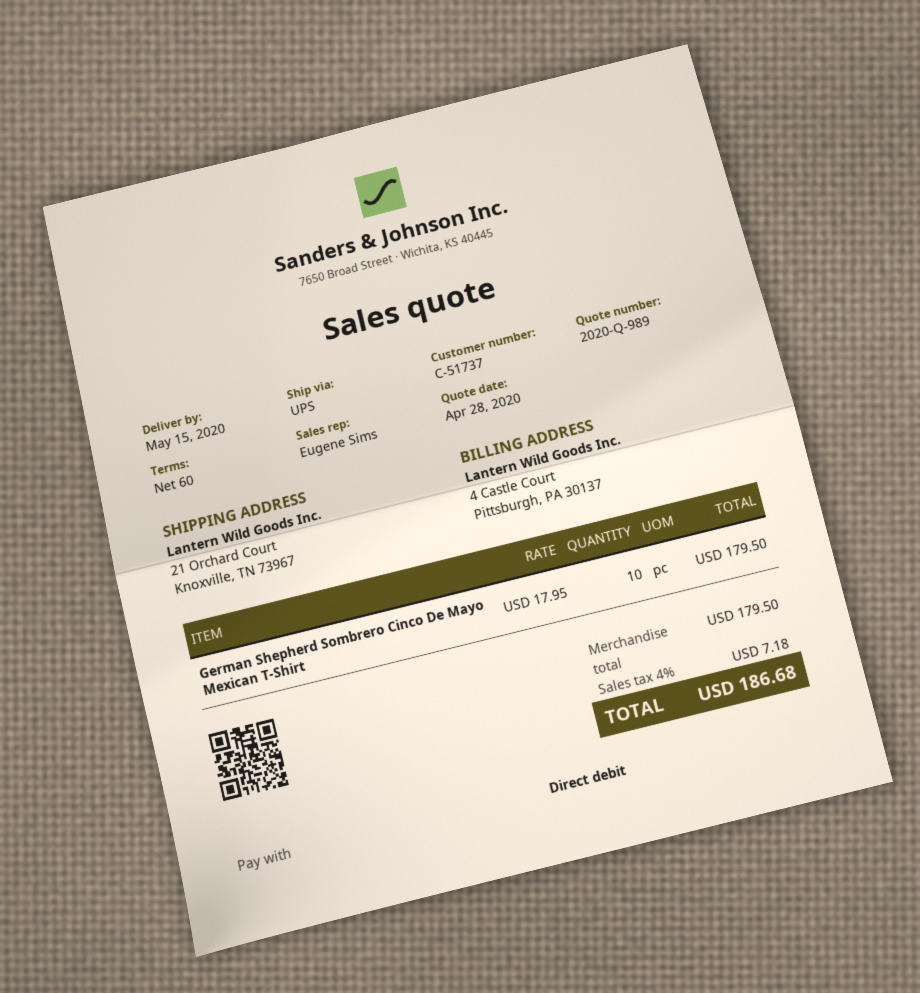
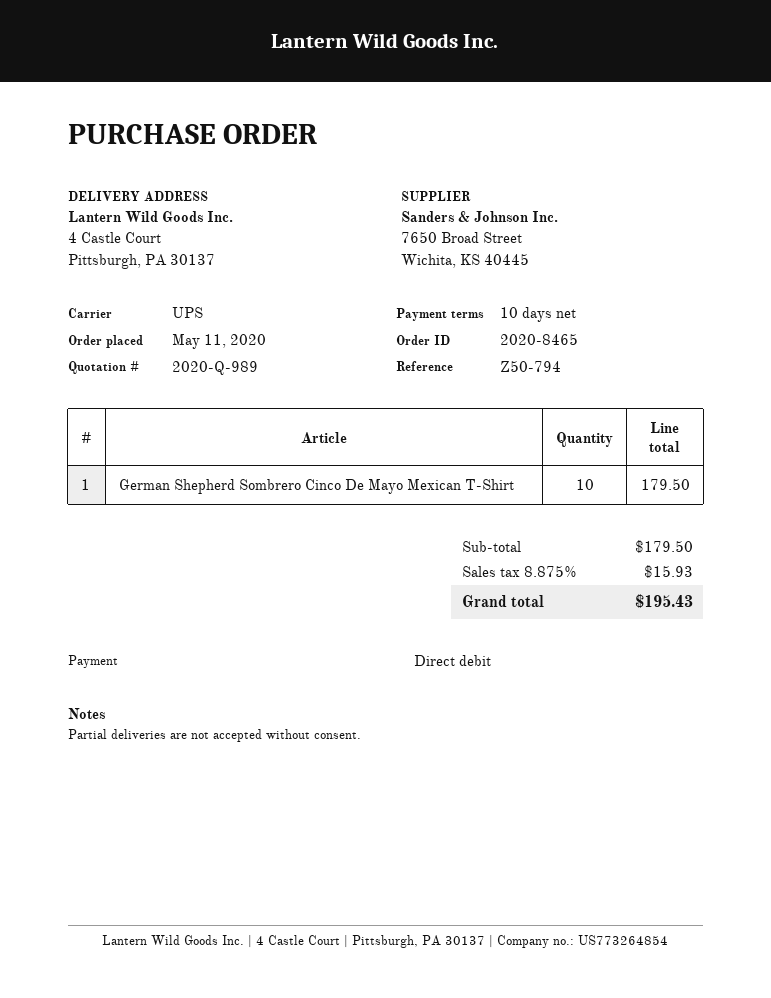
payment terms: 60 days -> 10 days
ship to: 21 Orchard Court, Knoxville, TN 73967 -> 4 Castle Court, Pittsburgh, PA 30137
tax: 4% = 7.18 -> 8.875% = 15.93
total: 186.68 -> 195.43

